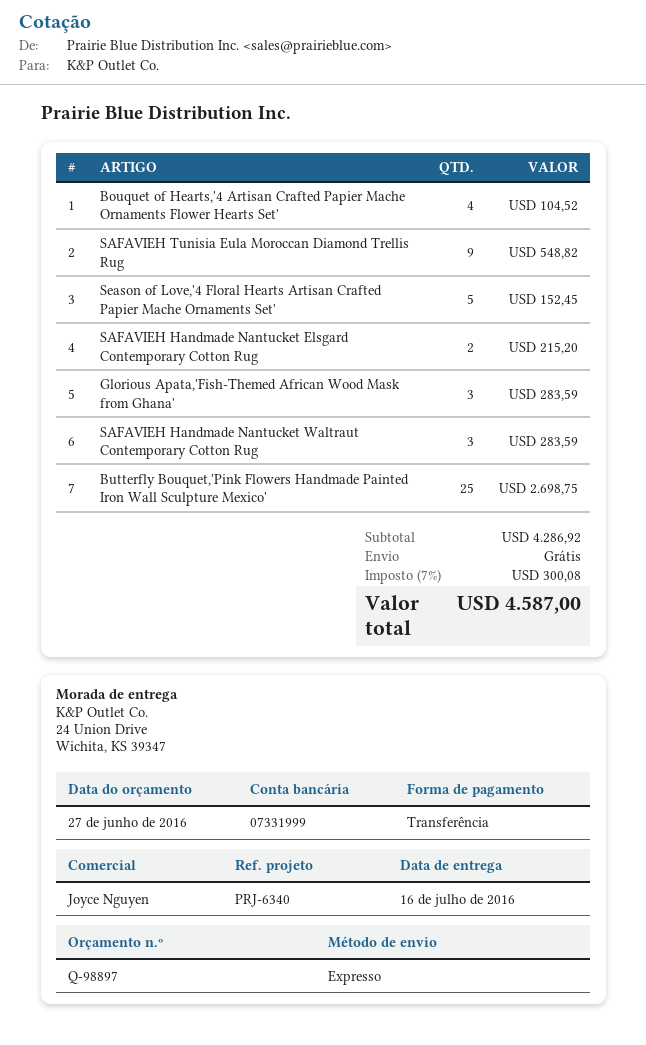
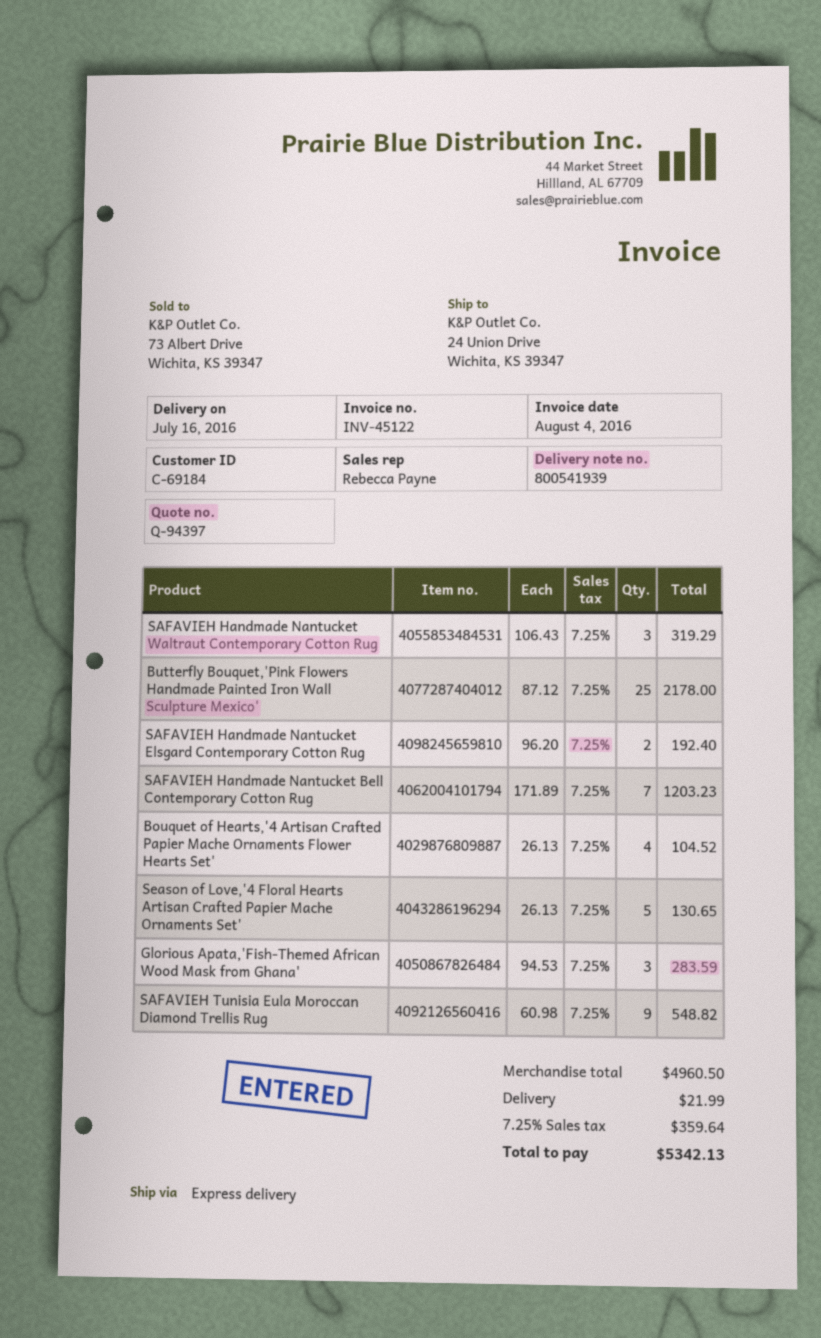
quote number: Q-98897 -> Q-94397
sales rep: Joyce Nguyen -> Rebecca Payne
Season of Love,'4 Floral Hearts Artisan Crafted Papier Mache Ornaments Set': 5 for 152.45 -> 5 for 130.65
SAFAVIEH Handmade Nantucket Elsgard Contemporary Cotton Rug: 2 for 215.20 -> 2 for 192.40
SAFAVIEH Handmade Nantucket Waltraut Contemporary Cotton Rug: 3 for 283.59 -> 3 for 319.29
Butterfly Bouquet,'Pink Flowers Handmade Painted Iron Wall Sculpture Mexico': 25 for 2698.75 -> 25 for 2178.00
SAFAVIEH Handmade Nantucket Bell Contemporary Cotton Rug: none -> 7 for 1203.23
subtotal: 4286.92 -> 4960.50
shipping: 0.00 -> 21.99
tax: 7% = 300.08 -> 7.25% = 359.64
total: 4587.00 -> 5342.13

